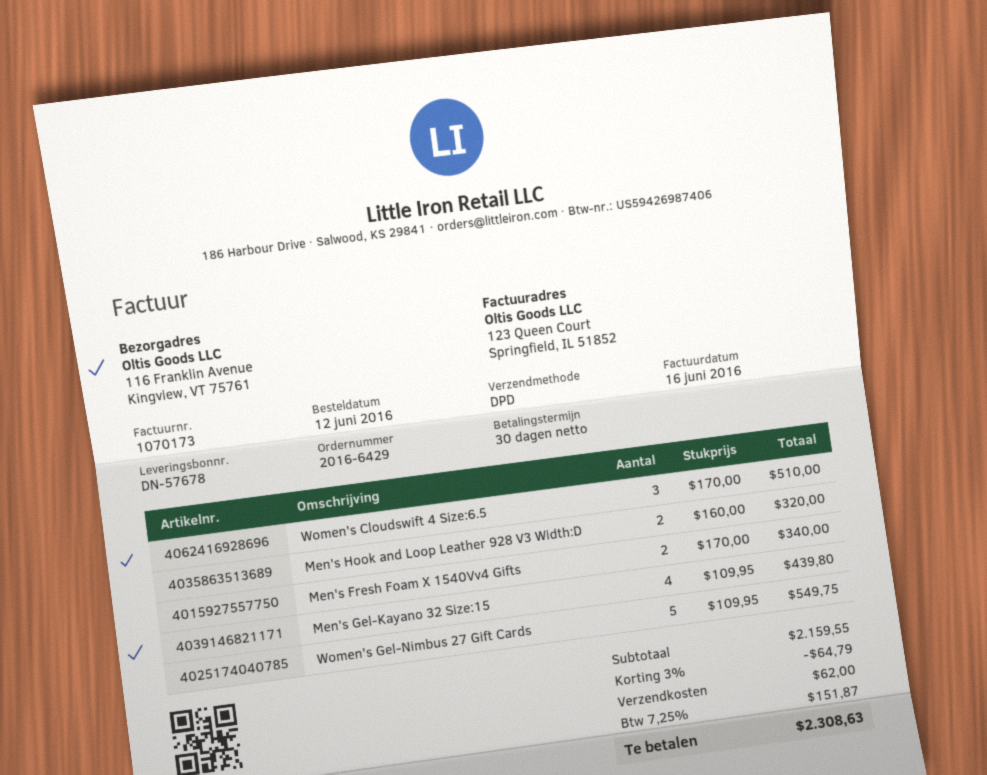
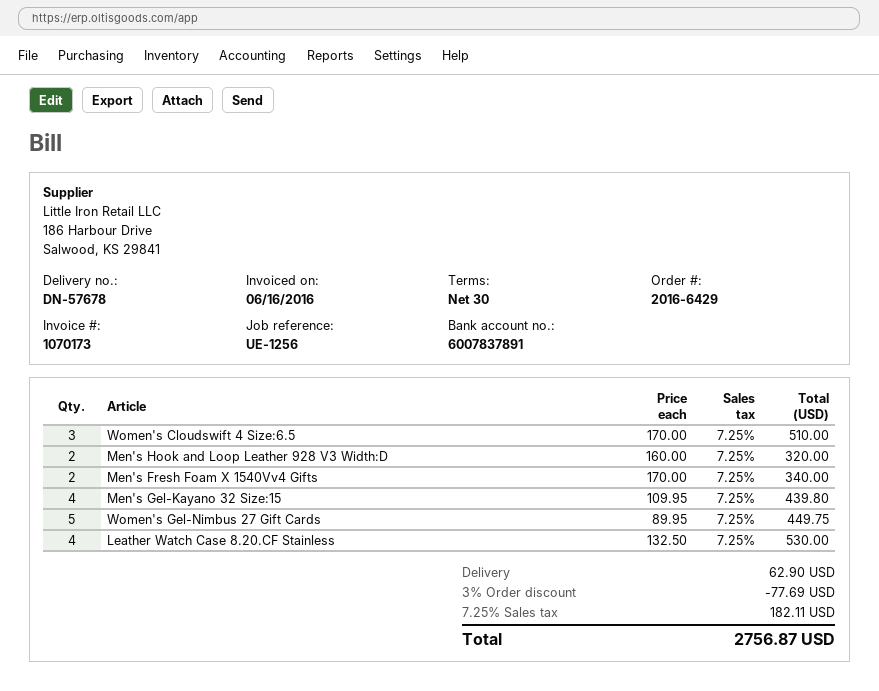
Women's Gel-Nimbus 27 Gift Cards: 5 x 109.95 = 549.75 -> 5 x 89.95 = 449.75
Leather Watch Case 8.20.CF Stainless: none -> 4 x 132.50 = 530.00
discount: 3% = 64.79 -> 3% = 77.69
shipping: 62.00 -> 62.90
tax: 7.25% = 151.87 -> 7.25% = 182.11
total: 2308.63 -> 2756.87

